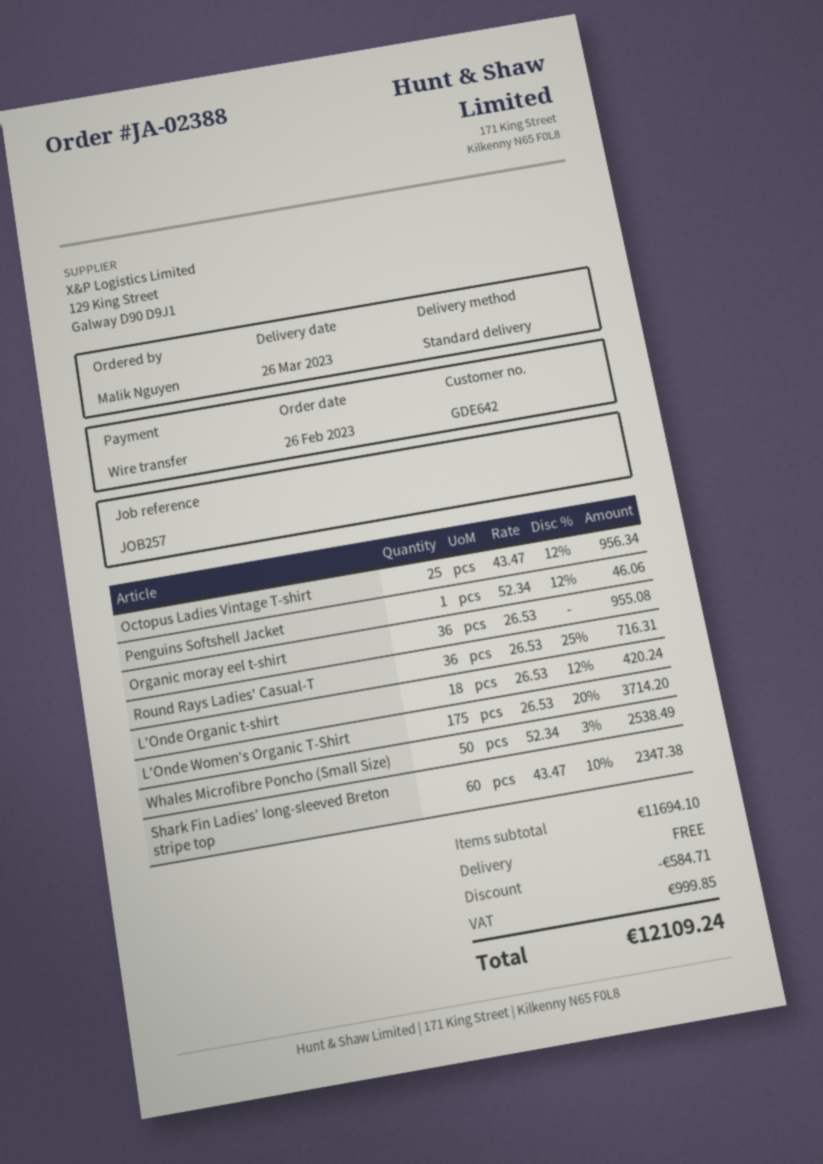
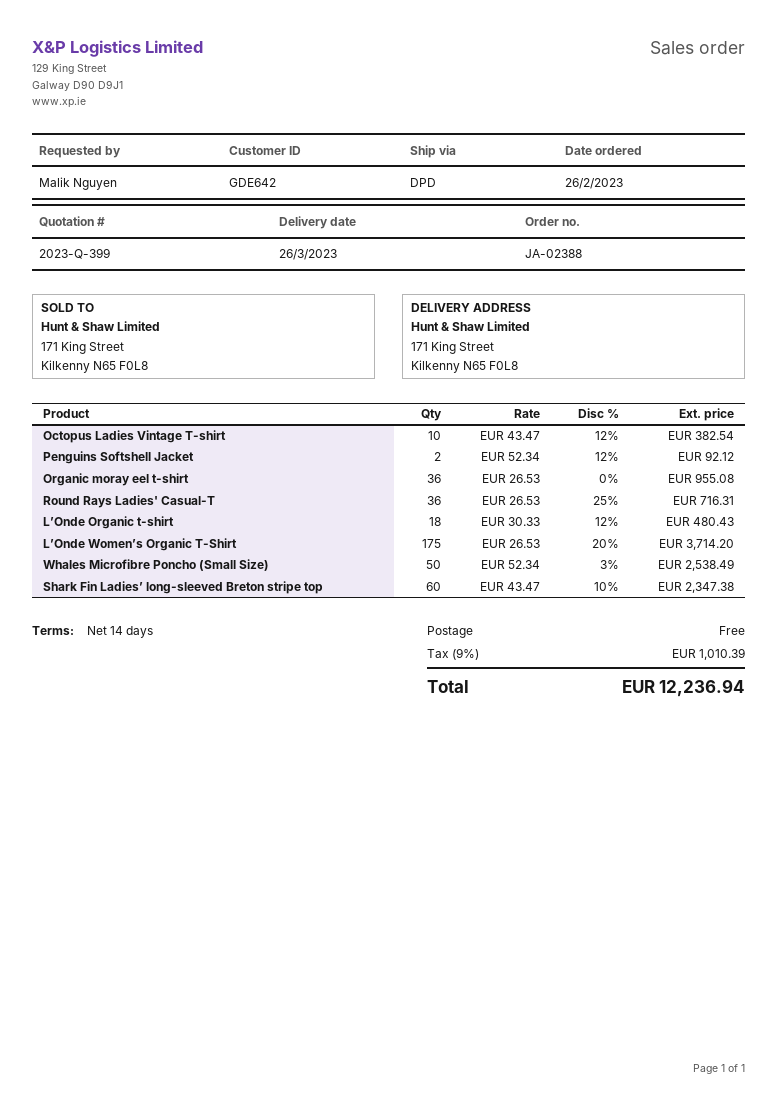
shipping method: standard -> DPD
Octopus Ladies Vintage T-shirt: 25 x 43.47 - 12% = 956.34 -> 10 x 43.47 - 12% = 382.54
Penguins Softshell Jacket: 1 x 52.34 - 12% = 46.06 -> 2 x 52.34 - 12% = 92.12
L’Onde Organic t-shirt: 18 x 26.53 - 12% = 420.24 -> 18 x 30.33 - 12% = 480.43
discount: 584.71 -> none
tax: 999.85 -> 1010.39
total: 12109.24 -> 12236.94

